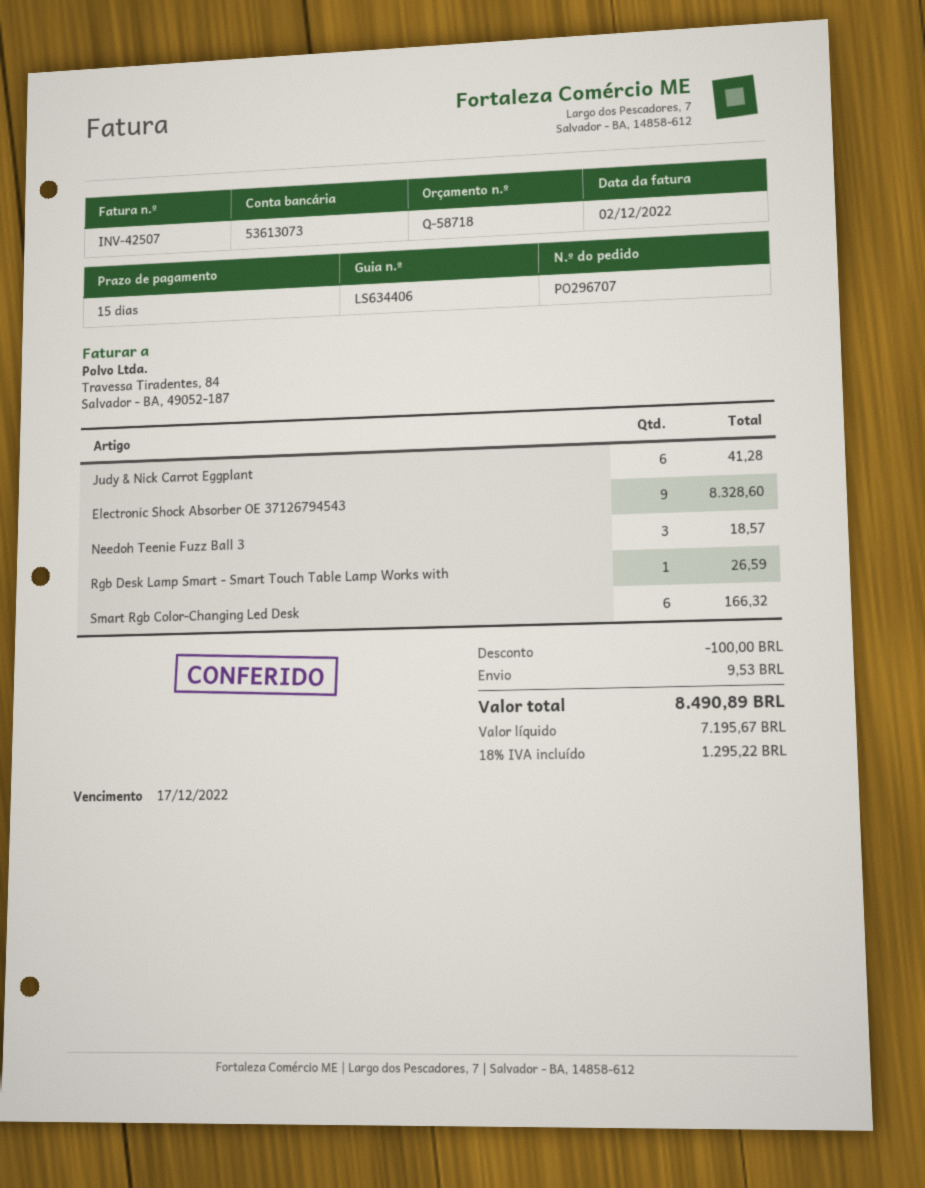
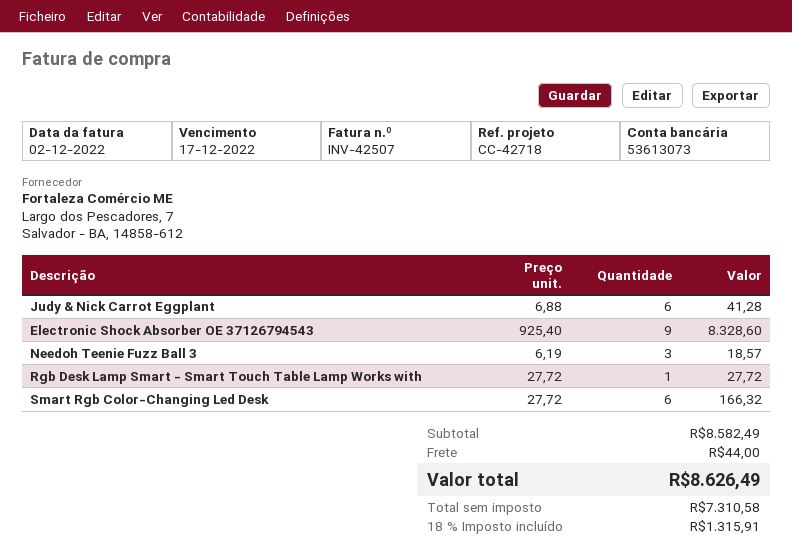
Rgb Desk Lamp Smart - Smart Touch Table Lamp Works with: 1 for 26.59 -> 1 for 27.72
discount: 100.00 -> none
shipping: 9.53 -> 44.00
net: 7195.67 -> 7310.58
tax: 18% = 1295.22 -> 18% = 1315.91
total: 8490.89 -> 8626.49

